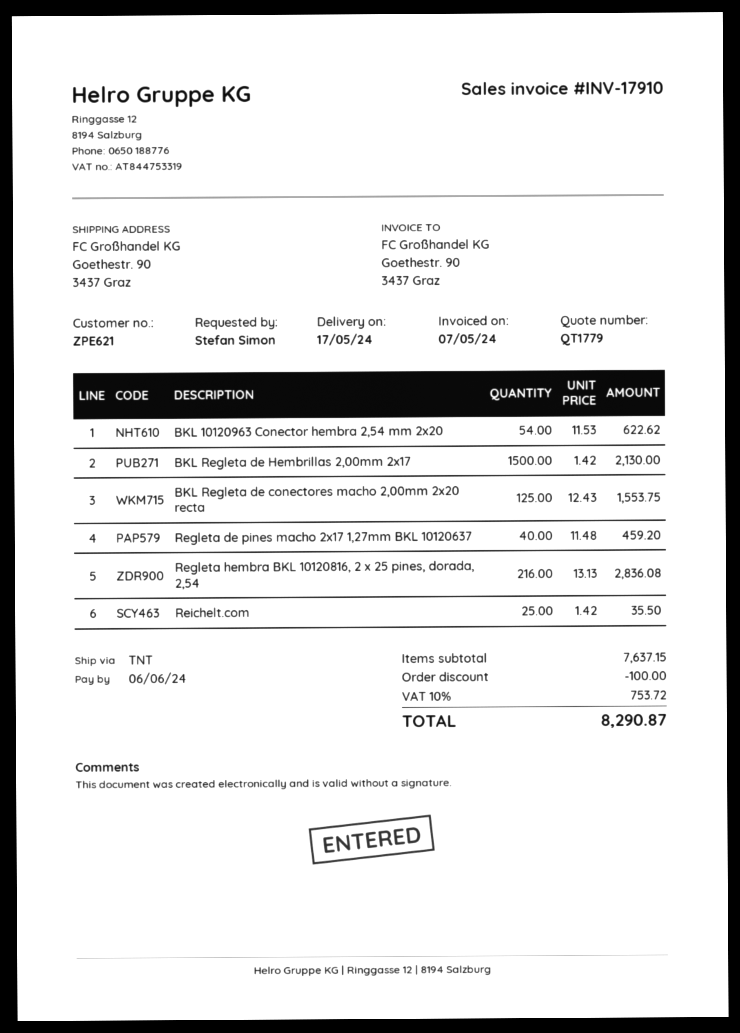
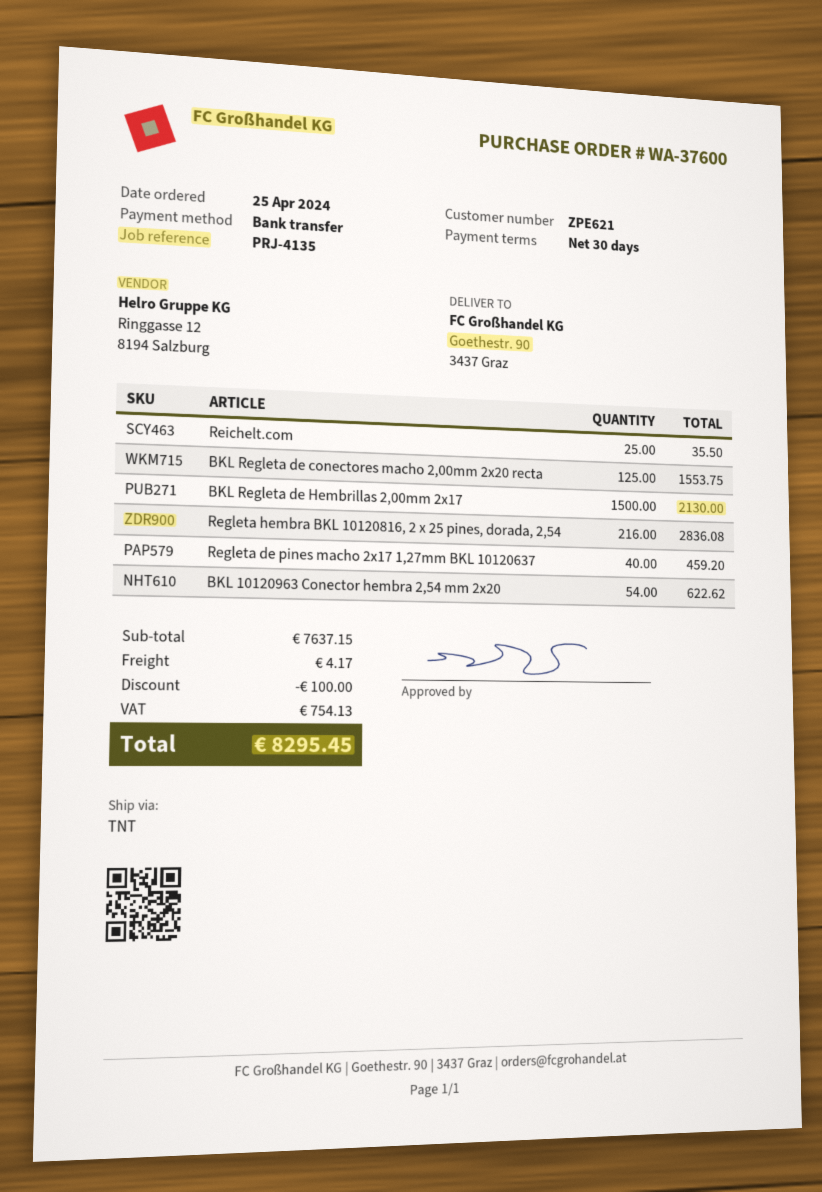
shipping: none -> 4.17
tax: 753.72 -> 754.13
total: 8290.87 -> 8295.45

